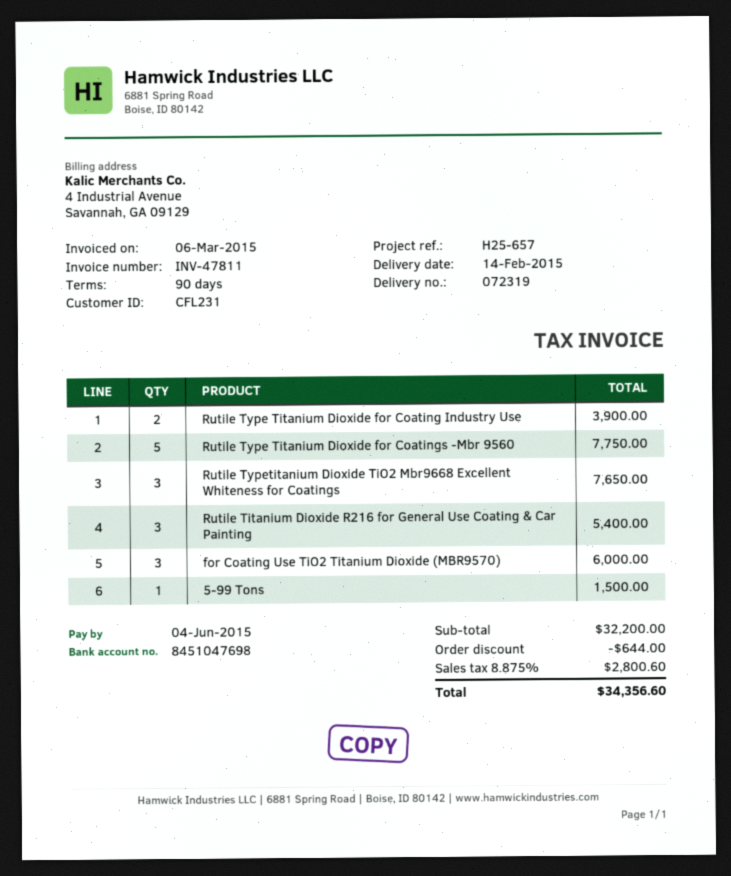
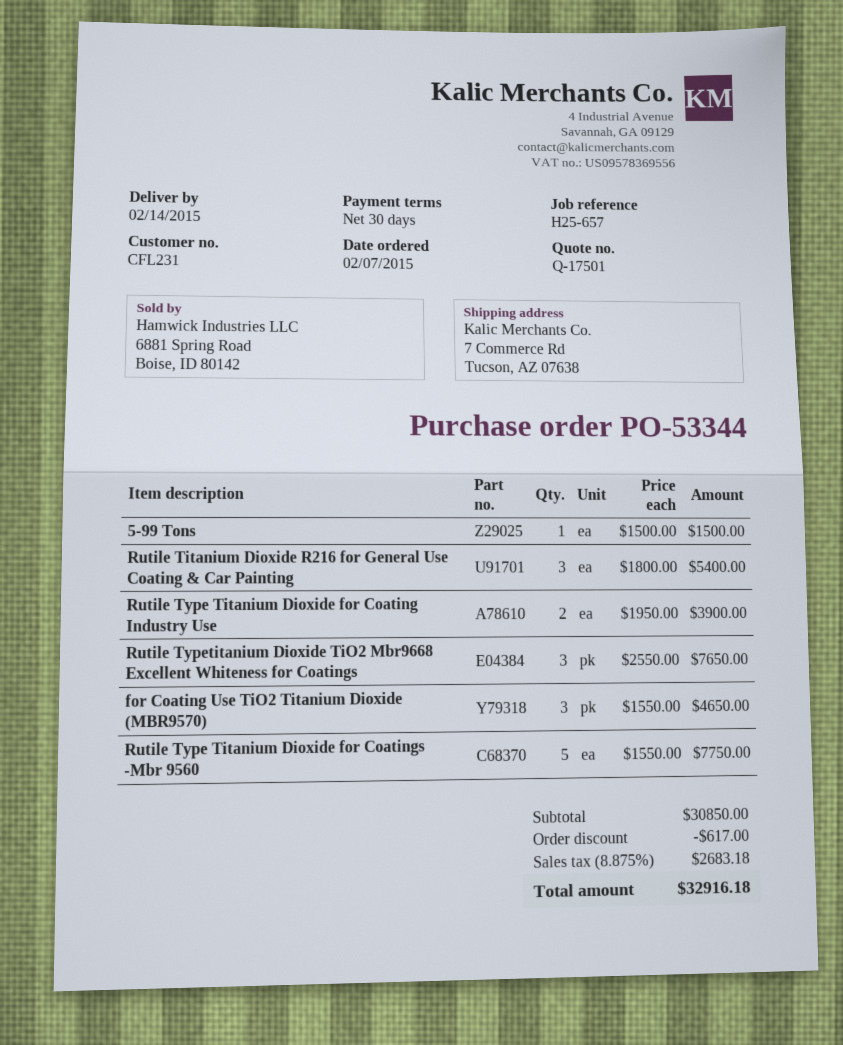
payment terms: 90 days -> 30 days
for Coating Use TiO2 Titanium Dioxide (MBR9570): 3 for 6000.00 -> 3 for 4650.00
subtotal: 32200.00 -> 30850.00
discount: 644.00 -> 617.00
tax: 8.875% = 2800.60 -> 8.875% = 2683.18
total: 34356.60 -> 32916.18

